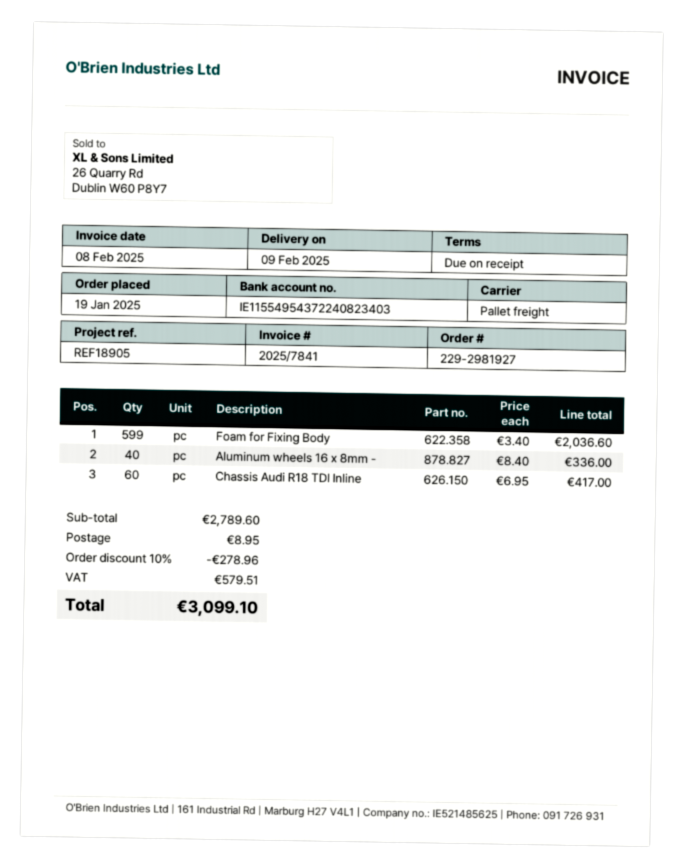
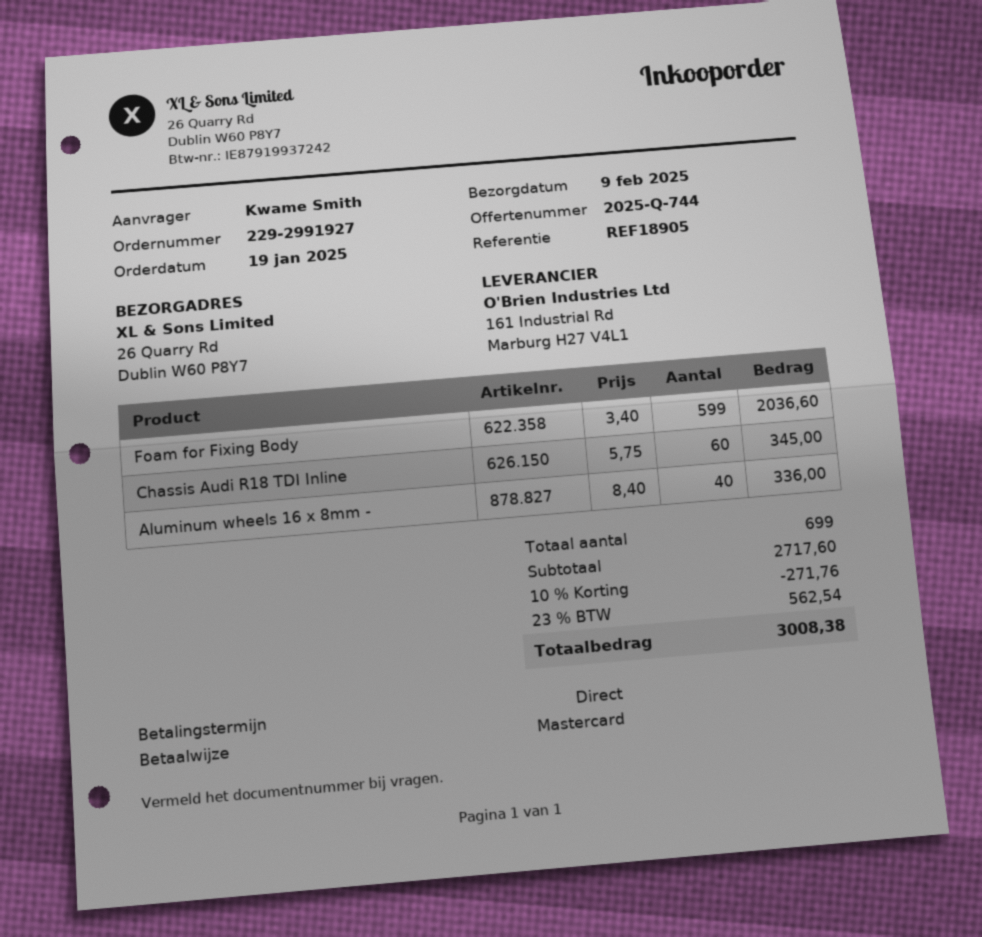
order number: 229-2981927 -> 229-2991927
Chassis Audi R18 TDI Inline: 60 x 6.95 = 417.00 -> 60 x 5.75 = 345.00
subtotal: 2789.60 -> 2717.60
discount: 10% = 278.96 -> 10% = 271.76
shipping: 8.95 -> none
tax: 579.51 -> 562.54
total: 3099.10 -> 3008.38

